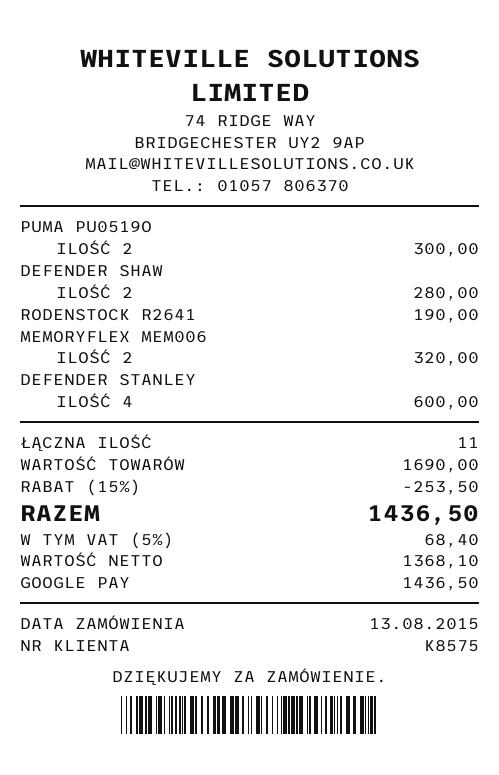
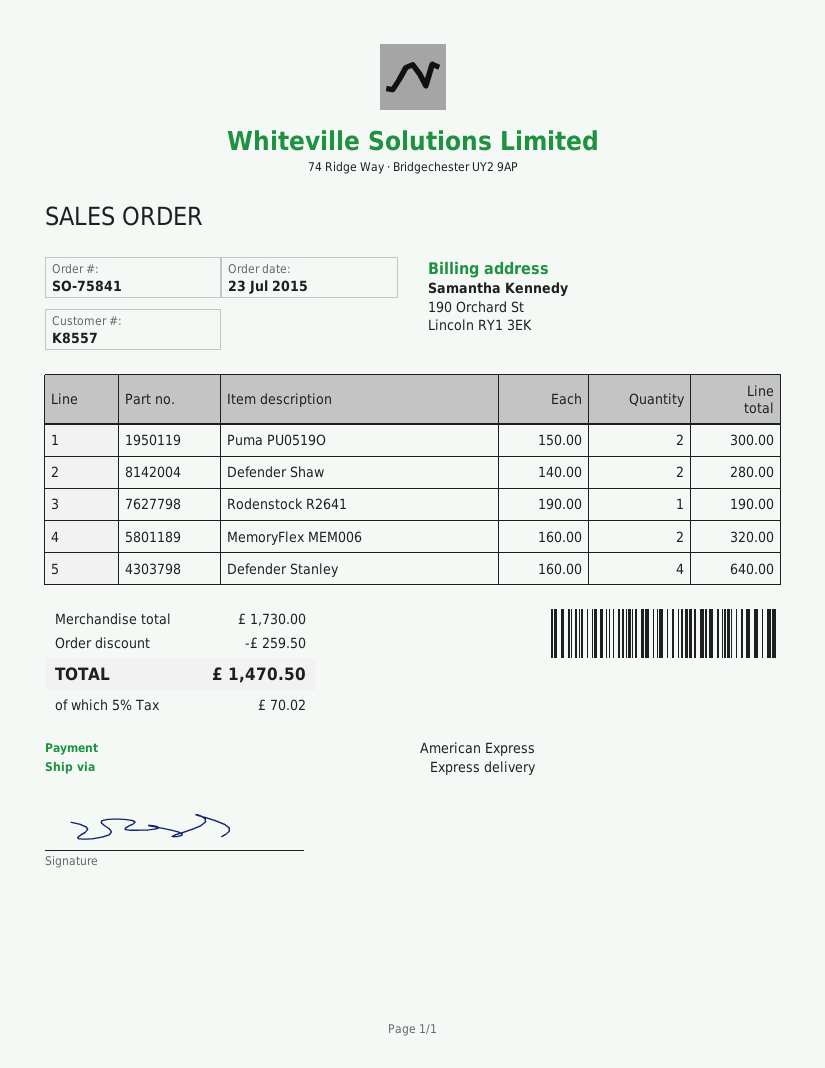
order date: 2015-08-13 -> 2015-07-23
customer number: K8575 -> K8557
payment method: Google Pay -> American Express
DEFENDER STANLEY: 4 for 600.00 -> 4 for 640.00
subtotal: 1690.00 -> 1730.00
discount: 253.50 -> 259.50
tax: 5% = 68.40 -> 5% = 70.02
total: 1436.50 -> 1470.50

